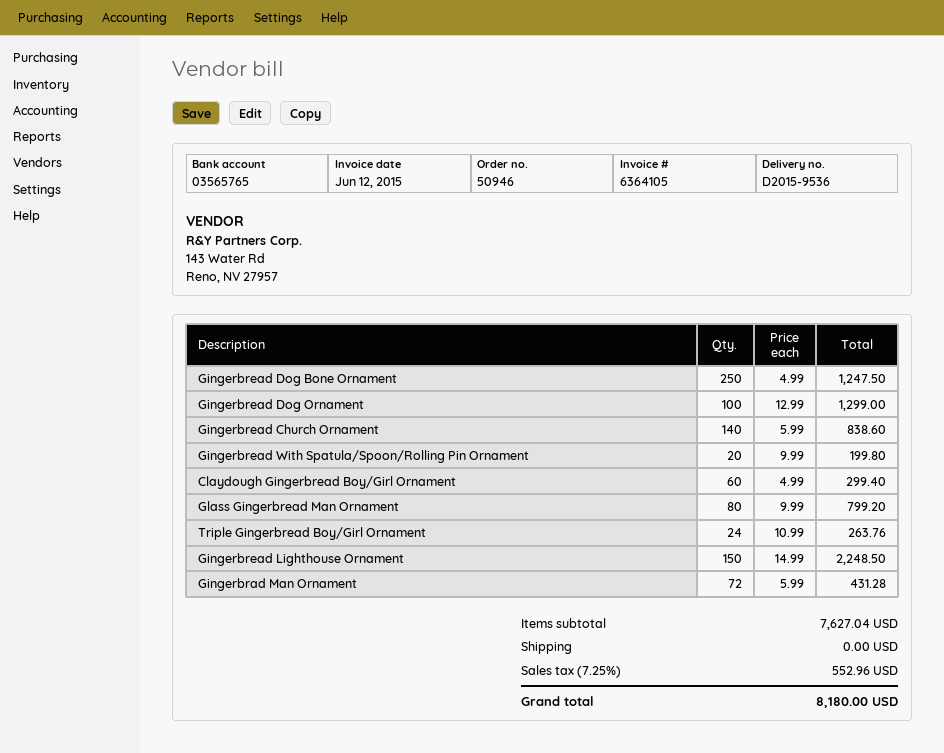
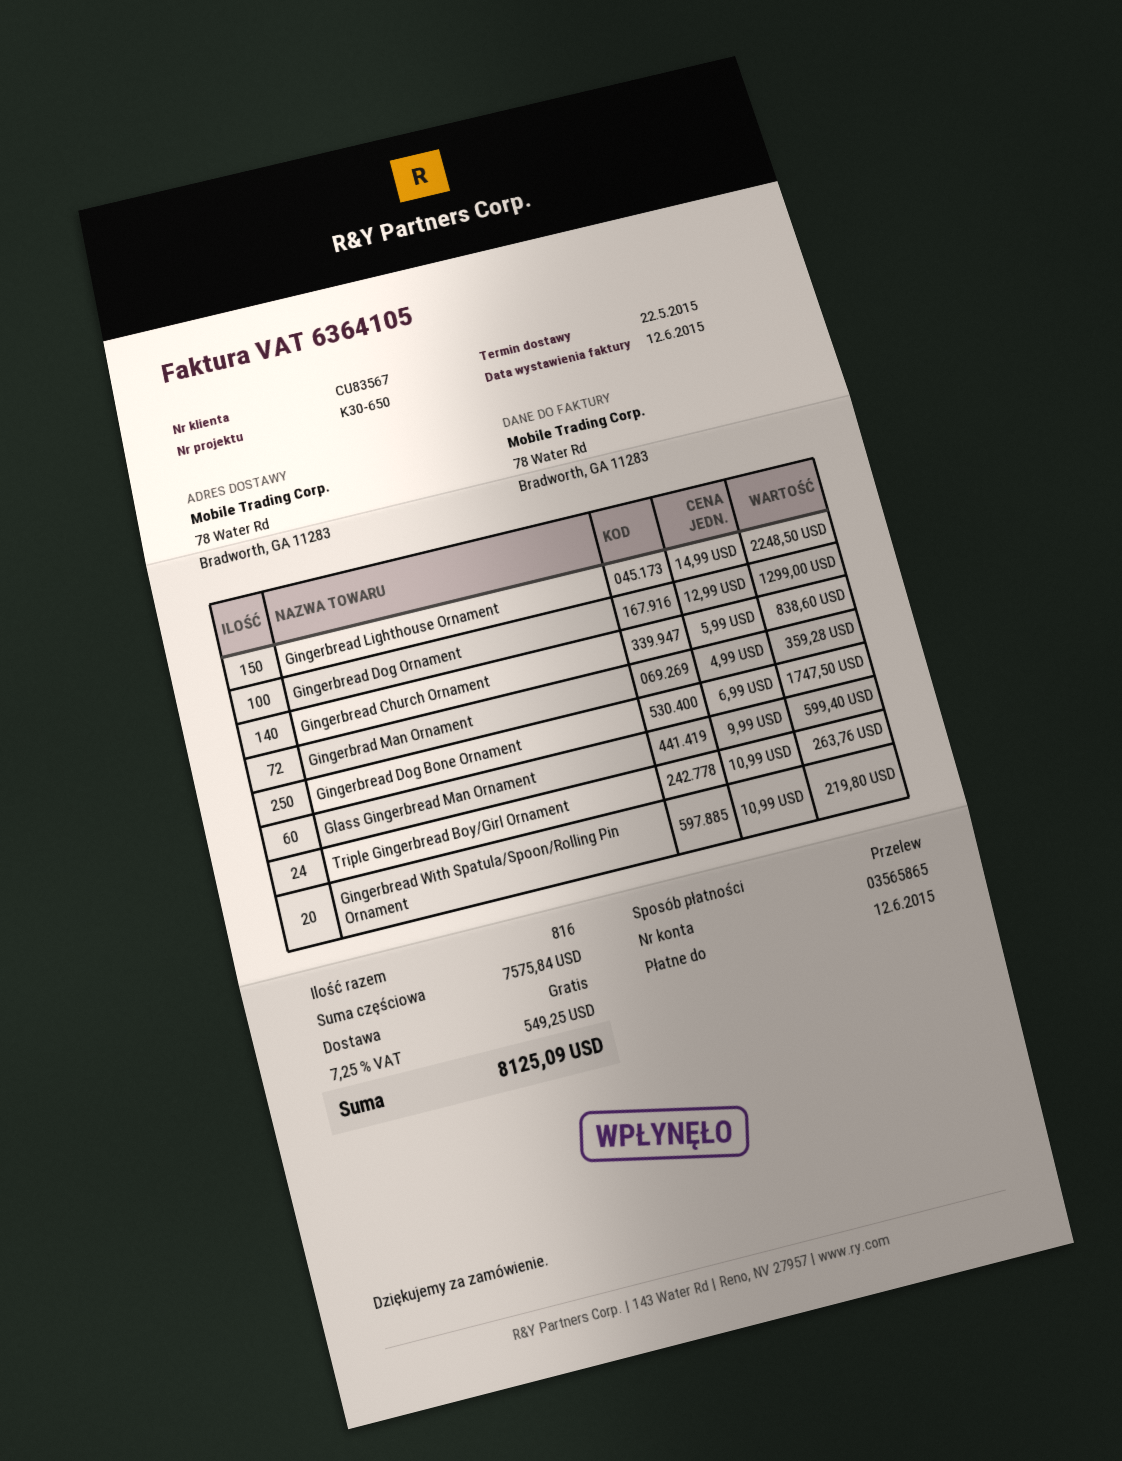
bank account: 03565765 -> 03565865
Gingerbread Dog Bone Ornament: 250 x 4.99 = 1247.50 -> 250 x 6.99 = 1747.50
Gingerbread With Spatula/Spoon/Rolling Pin Ornament: 20 x 9.99 = 199.80 -> 20 x 10.99 = 219.80
Claydough Gingerbread Boy/Girl Ornament: 60 x 4.99 = 299.40 -> none
Glass Gingerbread Man Ornament: 80 x 9.99 = 799.20 -> 60 x 9.99 = 599.40
Gingerbrad Man Ornament: 72 x 5.99 = 431.28 -> 72 x 4.99 = 359.28
subtotal: 7627.04 -> 7575.84
tax: 7.25% = 552.96 -> 7.25% = 549.25
total: 8180.00 -> 8125.09

